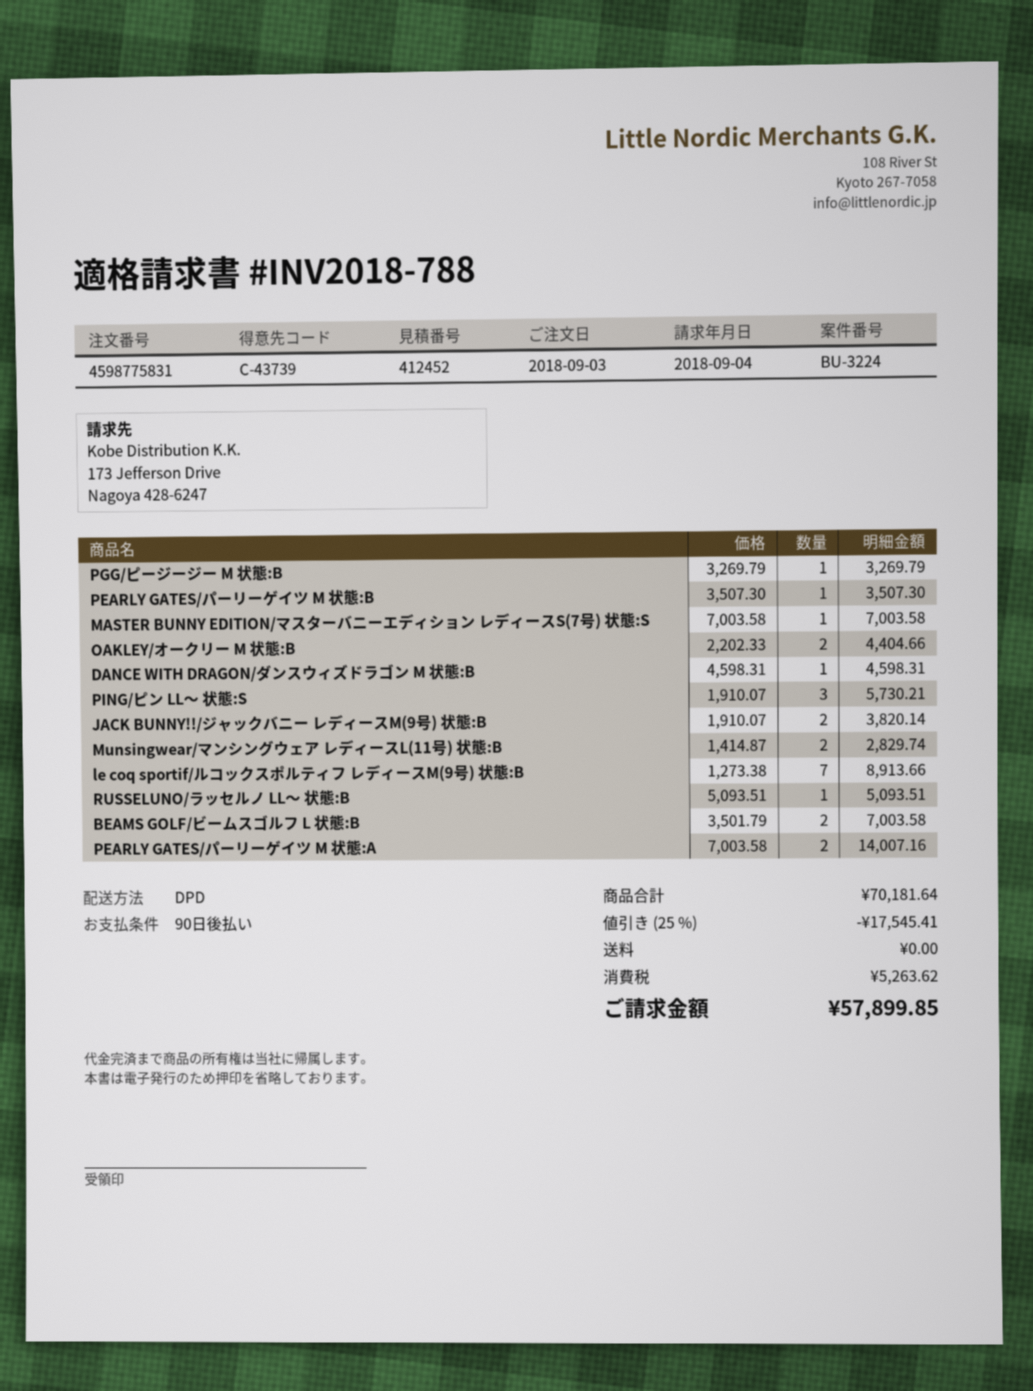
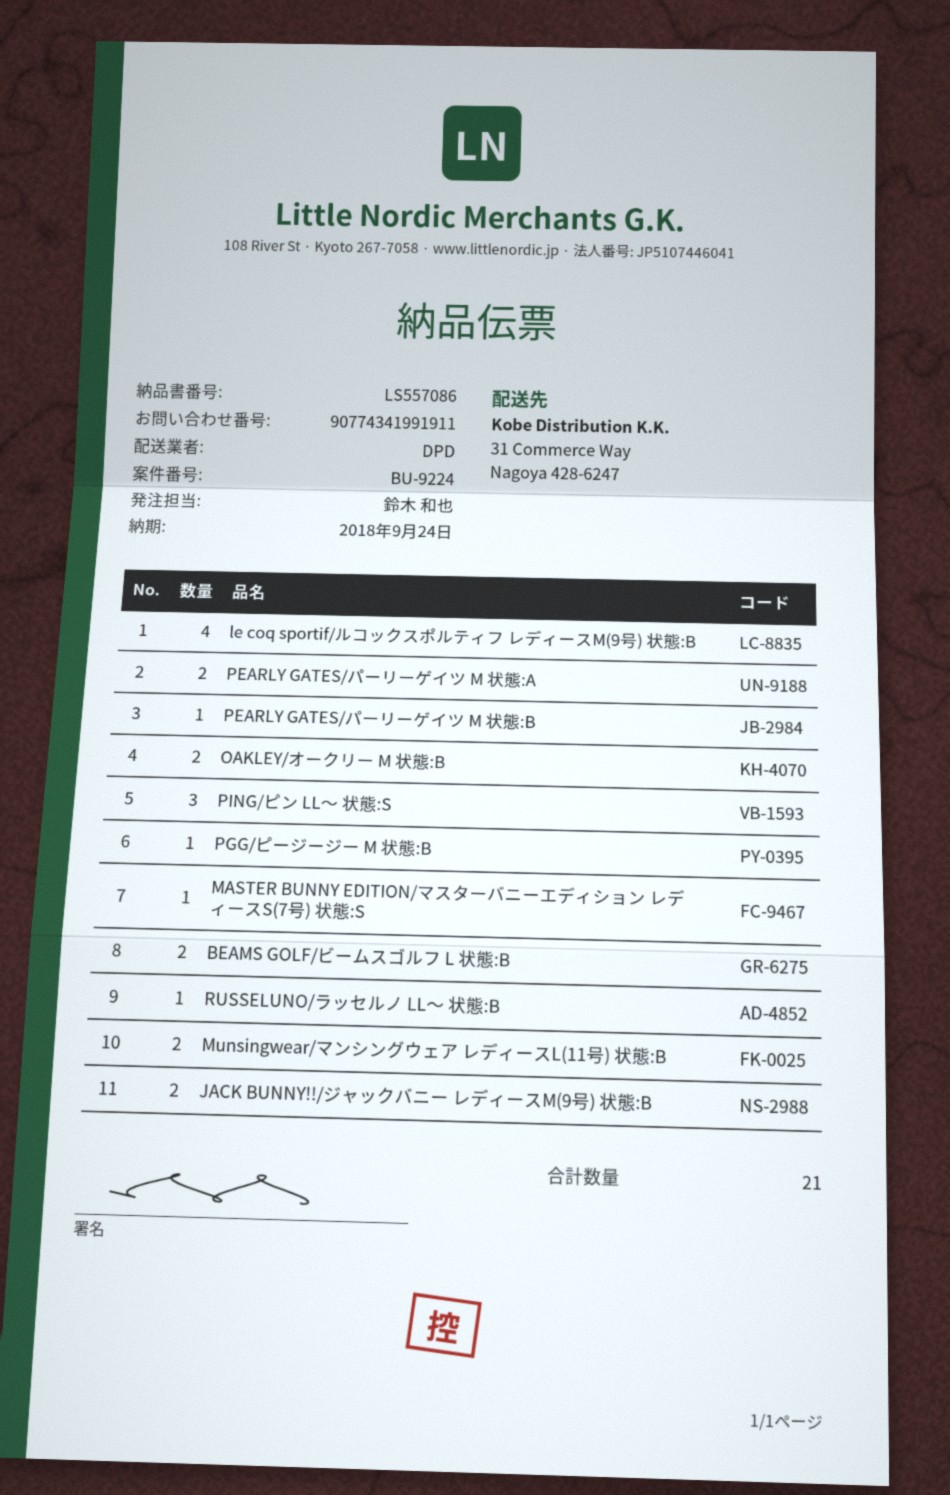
reference: BU-3224 -> BU-9224
DANCE WITH DRAGON/ダンスウィズドラゴン M 状態:B: 1 -> none
le coq sportif/ルコックスポルティフ レディースM(9号) 状態:B: 7 -> 4

